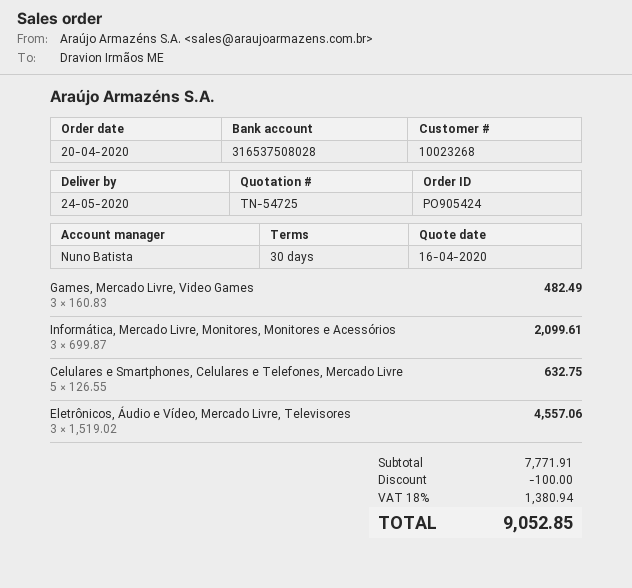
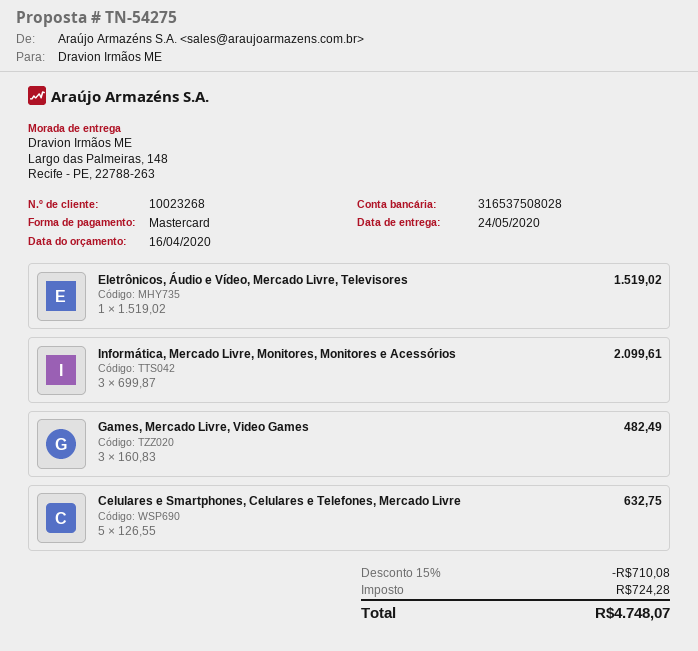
quote number: TN-54725 -> TN-54275
Eletrônicos, Áudio e Vídeo, Mercado Livre, Televisores: 3 x 1519.02 = 4557.06 -> 1 x 1519.02 = 1519.02
discount: 100.00 -> 710.08
tax: 1380.94 -> 724.28
total: 9052.85 -> 4748.07

